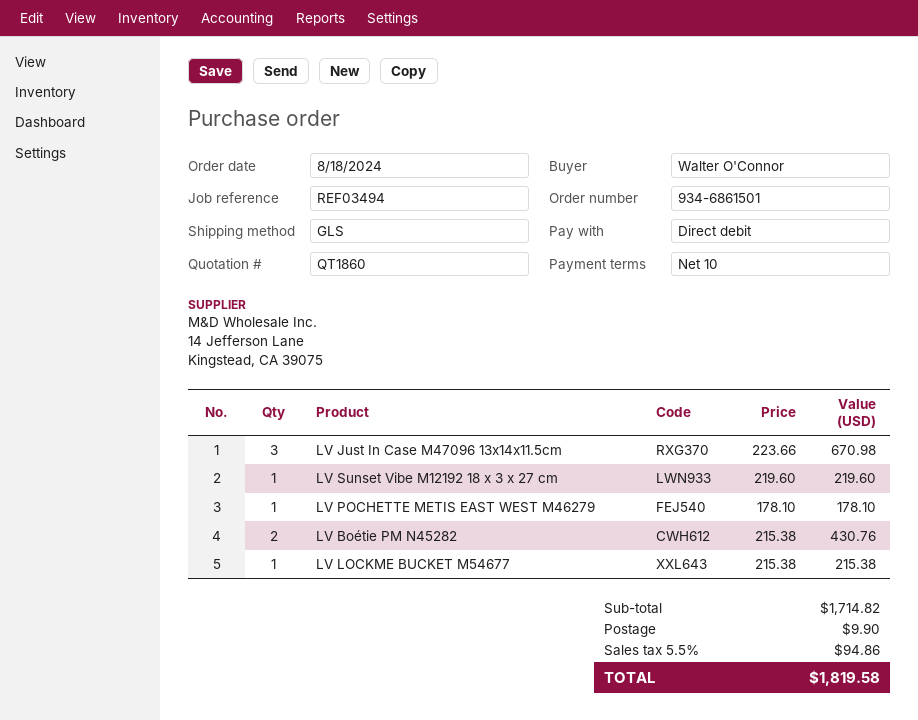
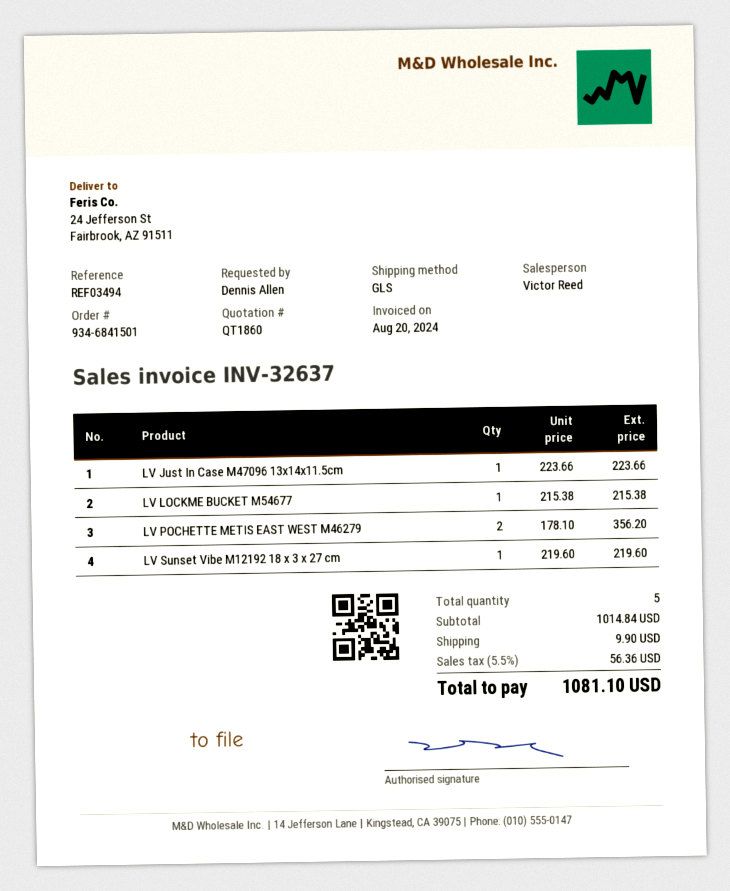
order number: 934-6861501 -> 934-6841501
ordered by: Walter O'Connor -> Dennis Allen
LV Just In Case M47096 13x14x11.5cm: 3 x 223.66 = 670.98 -> 1 x 223.66 = 223.66
LV POCHETTE METIS EAST WEST M46279: 1 x 178.10 = 178.10 -> 2 x 178.10 = 356.20
LV Boétie PM N45282: 2 x 215.38 = 430.76 -> none
subtotal: 1714.82 -> 1014.84
tax: 5.5% = 94.86 -> 5.5% = 56.36
total: 1819.58 -> 1081.10

